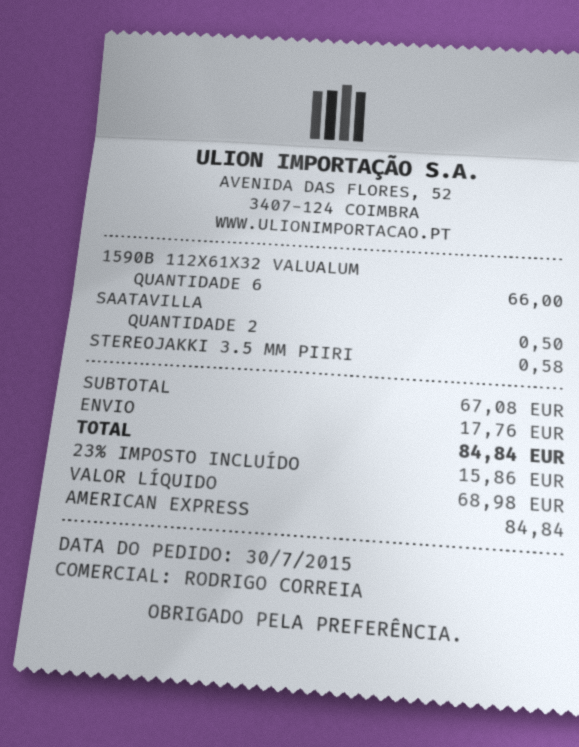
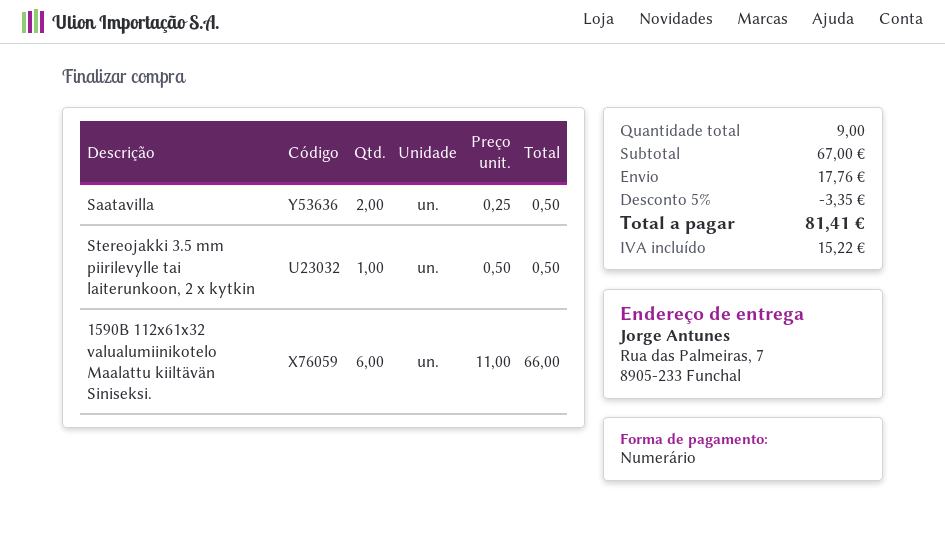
payment method: American Express -> cash
STEREOJAKKI 3.5 MM PIIRI: 1 for 0.58 -> 1 for 0.50
subtotal: 67.08 -> 67.00
discount: none -> 5% = 3.35
tax: 15.86 -> 15.22
total: 84.84 -> 81.41

